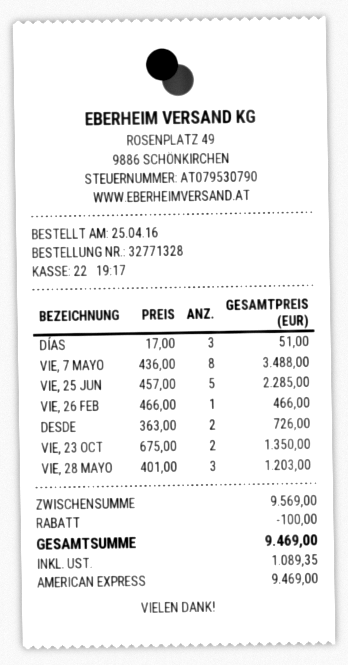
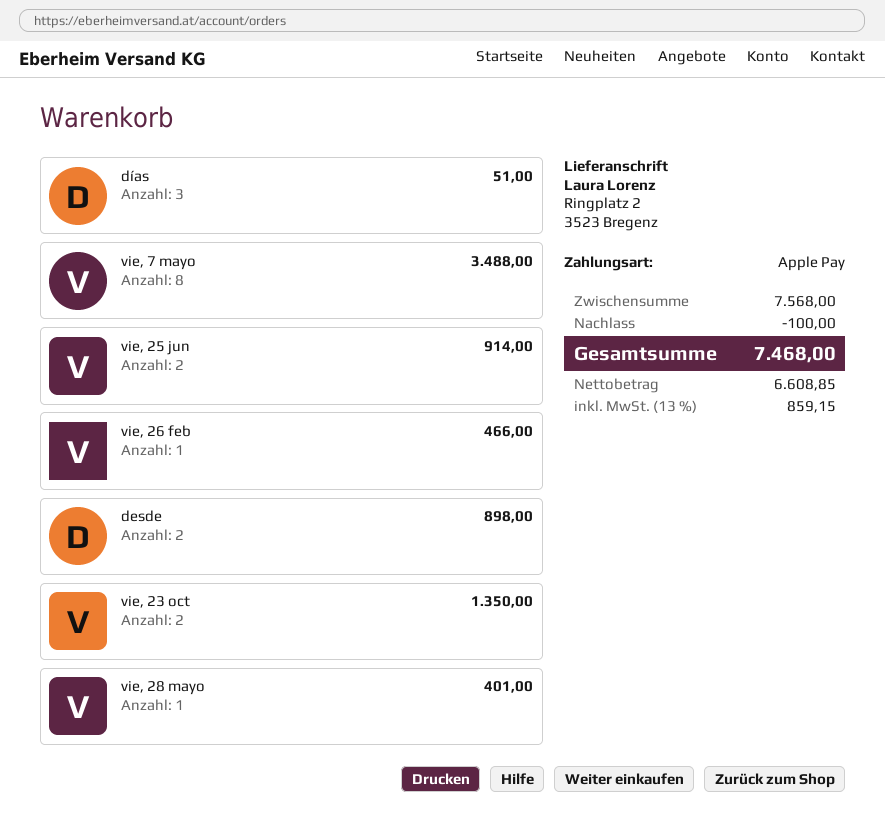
payment method: American Express -> Apple Pay
VIE, 25 JUN: 5 for 2285.00 -> 2 for 914.00
DESDE: 2 for 726.00 -> 2 for 898.00
VIE, 28 MAYO: 3 for 1203.00 -> 1 for 401.00
subtotal: 9569.00 -> 7568.00
tax: 1089.35 -> 859.15
total: 9469.00 -> 7468.00

